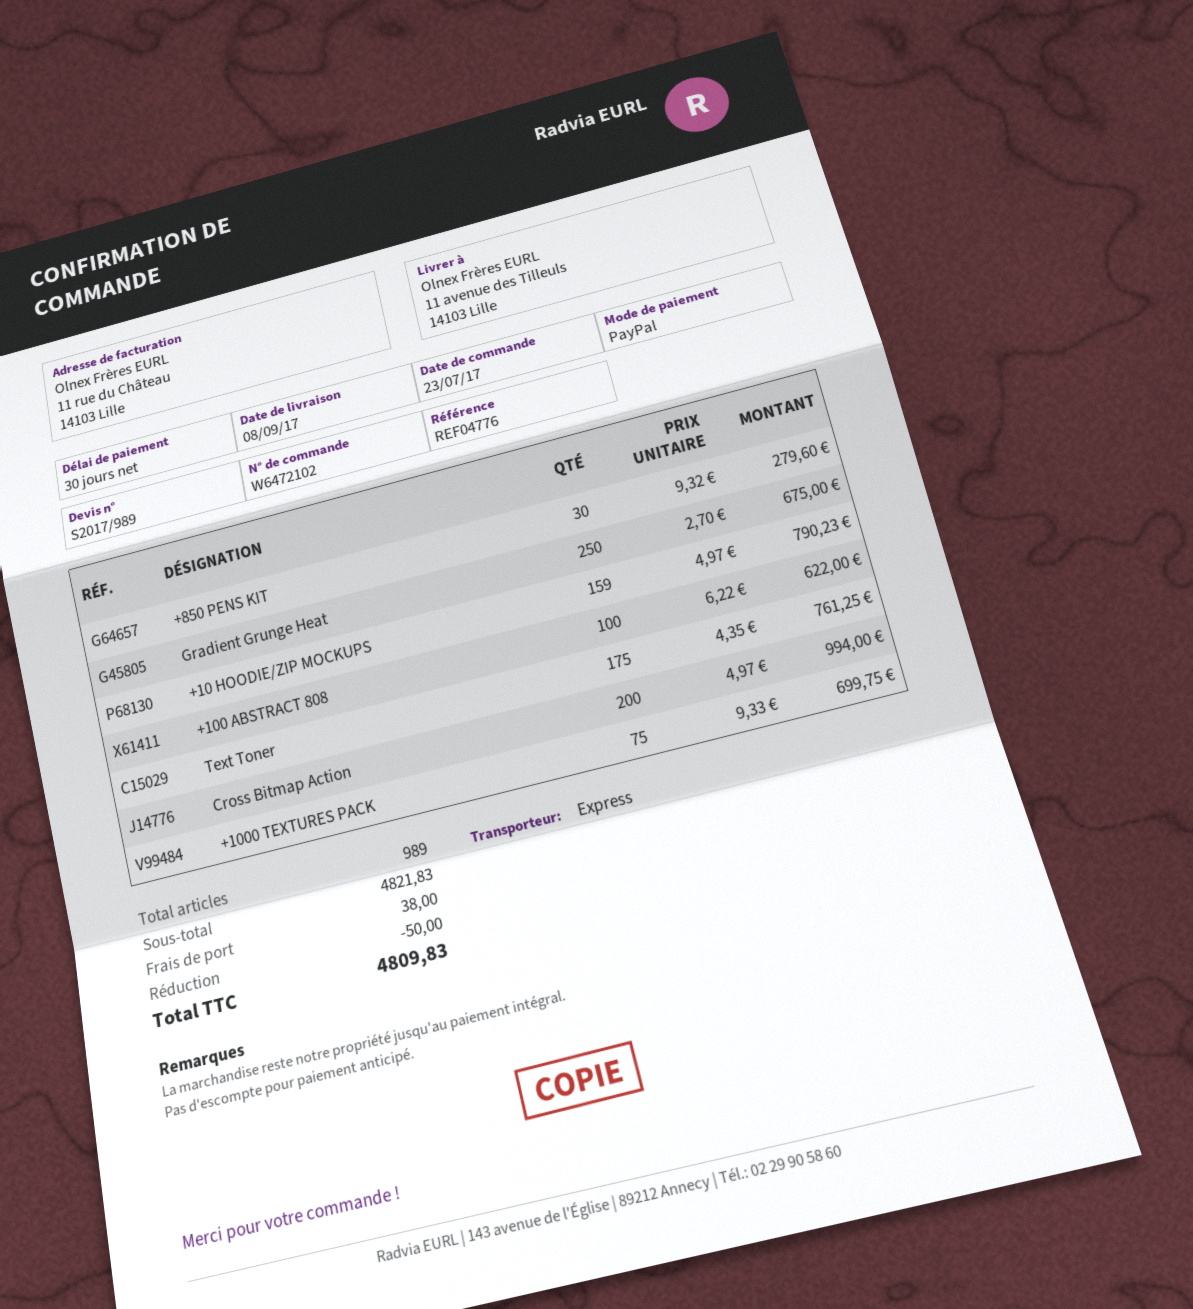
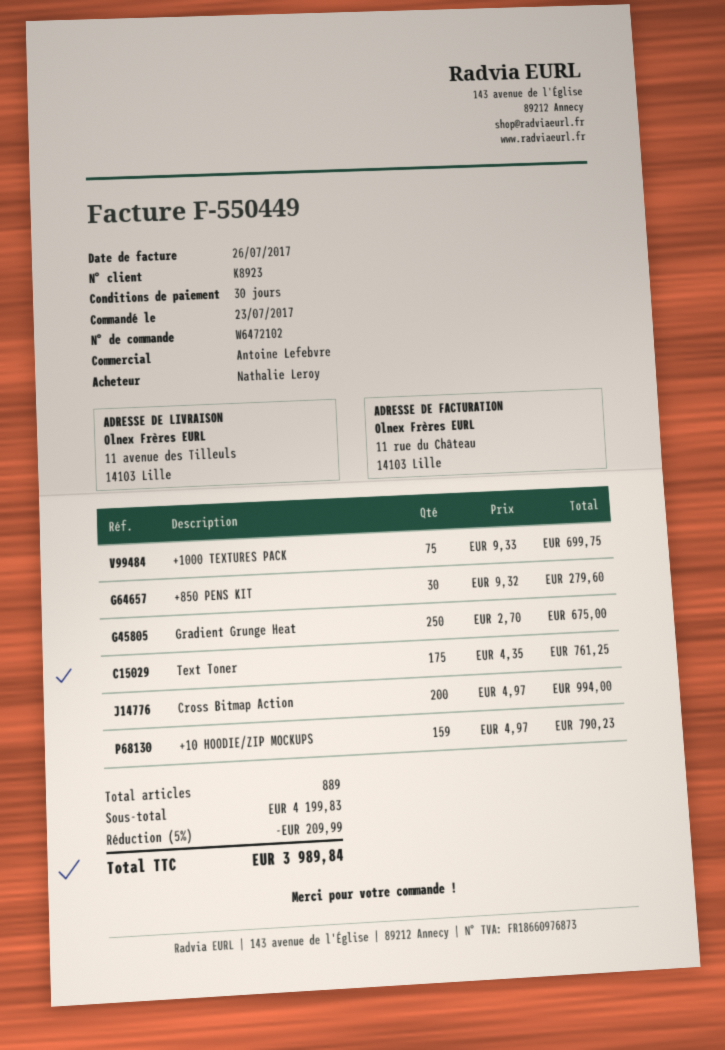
+100 ABSTRACT 808: 100 x 6.22 = 622.00 -> none
total quantity: 989 -> 889
subtotal: 4821.83 -> 4199.83
discount: 50.00 -> 209.99
shipping: 38.00 -> none
total: 4809.83 -> 3989.84

